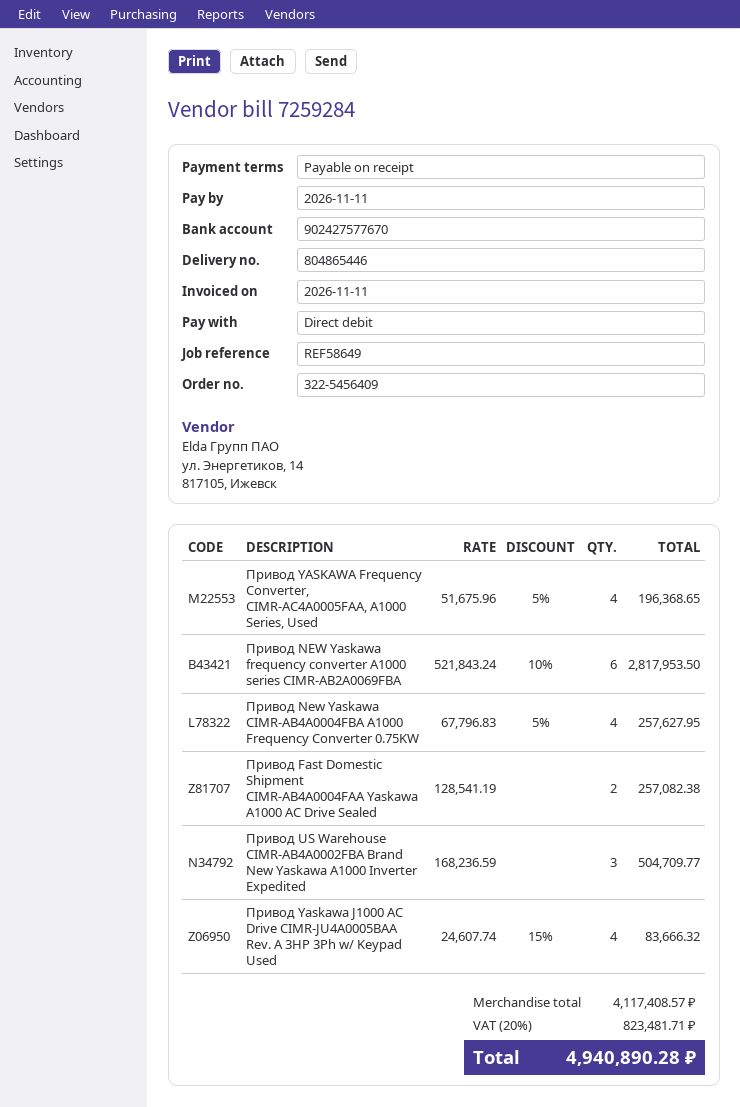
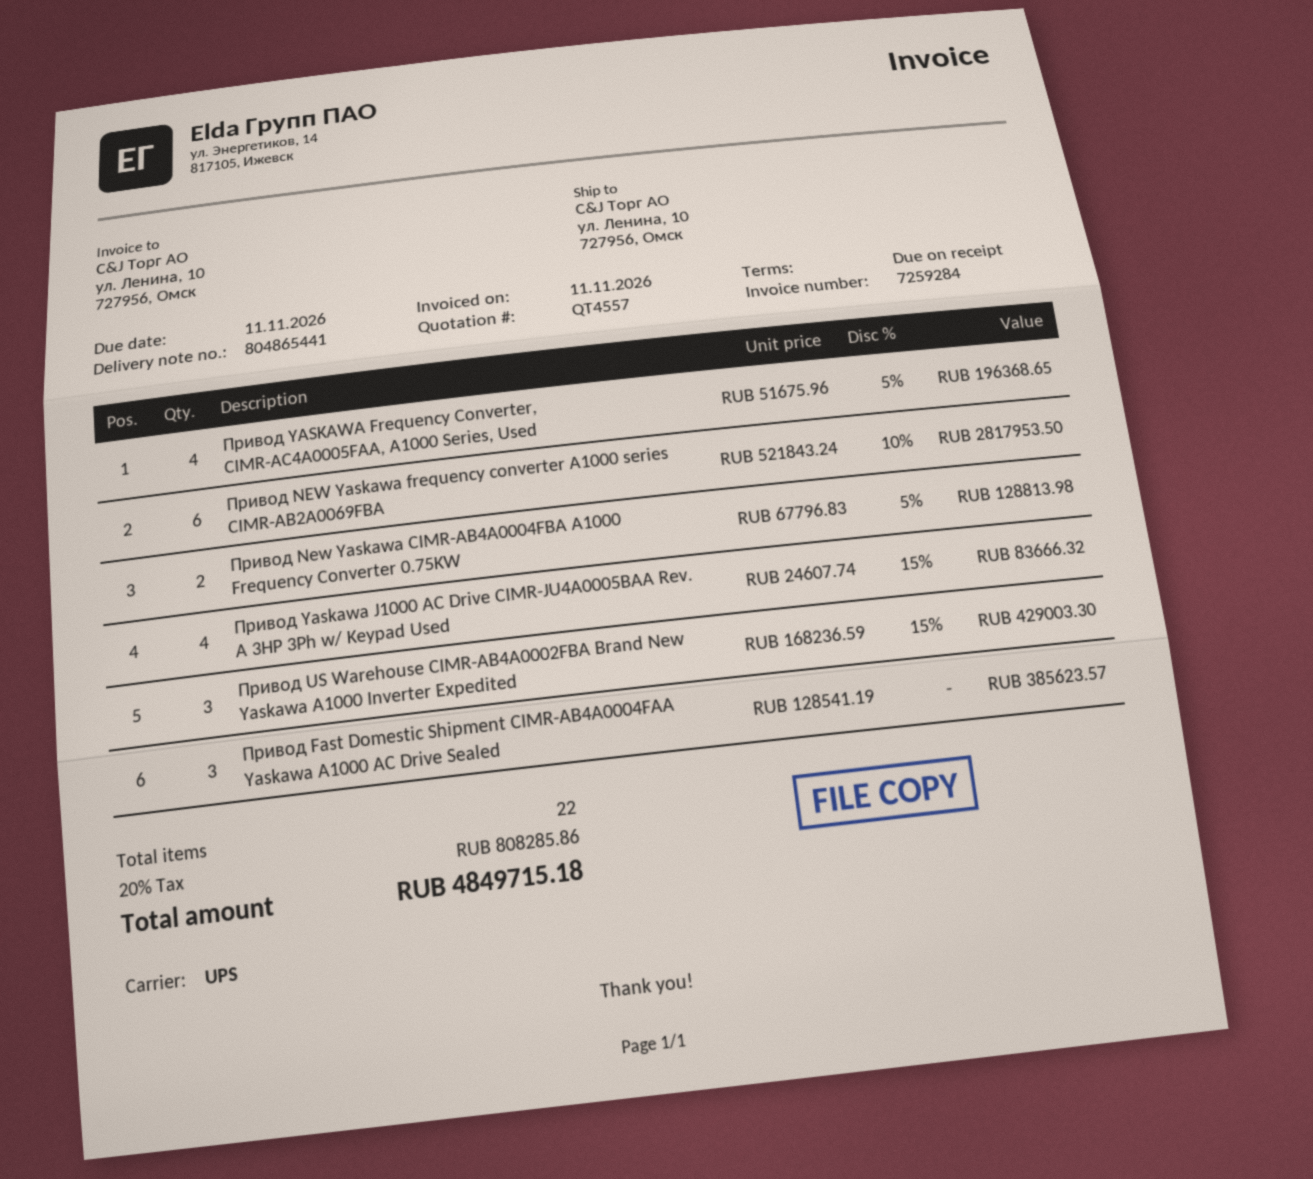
delivery note number: 804865446 -> 804865441
Привод New Yaskawa CIMR-AB4A0004FBA A1000 Frequency Converter 0.75KW: 4 x 67796.83 - 5% = 257627.95 -> 2 x 67796.83 - 5% = 128813.98
Привод Fast Domestic Shipment CIMR-AB4A0004FAA Yaskawa A1000 AC Drive Sealed: 2 x 128541.19 = 257082.38 -> 3 x 128541.19 = 385623.57
Привод US Warehouse CIMR-AB4A0002FBA Brand New Yaskawa A1000 Inverter Expedited: 3 x 168236.59 = 504709.77 -> 3 x 168236.59 - 15% = 429003.30
tax: 20% = 823481.71 -> 20% = 808285.86
total: 4940890.28 -> 4849715.18

